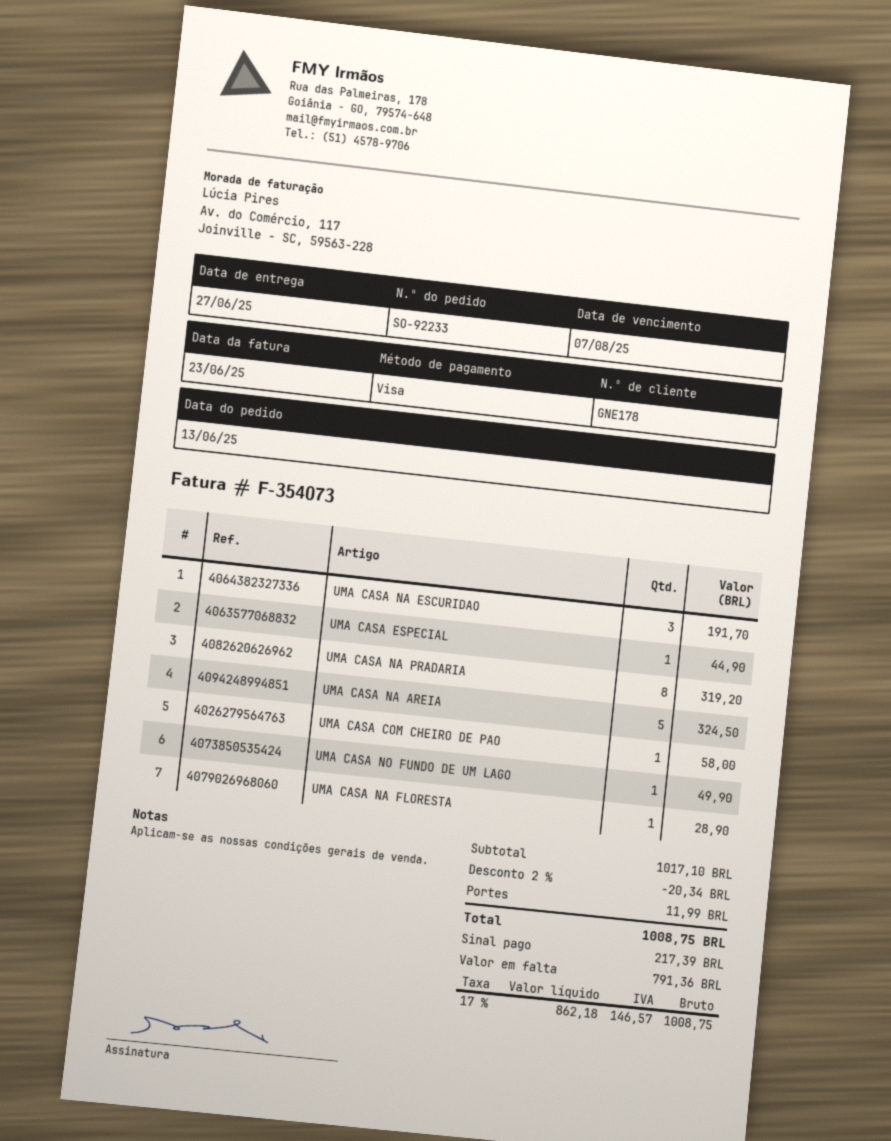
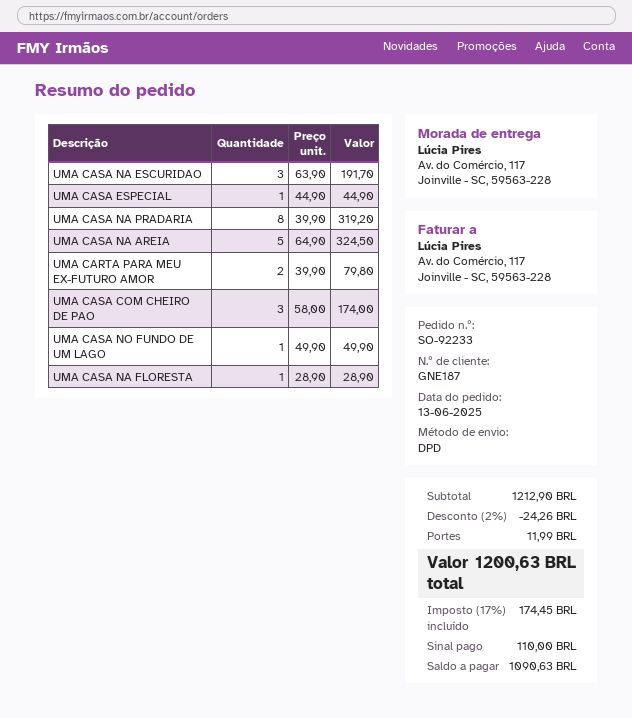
customer number: GNE178 -> GNE187
UMA CASA COM CHEIRO DE PAO: 1 for 58.00 -> 3 for 174.00
UMA CARTA PARA MEU EX-FUTURO AMOR: none -> 2 for 79.80
subtotal: 1017.10 -> 1212.90
discount: 2% = 20.34 -> 2% = 24.26
tax: 17% = 146.57 -> 17% = 174.45
total: 1008.75 -> 1200.63
deposit: 217.39 -> 110.00
balance: 791.36 -> 1090.63

